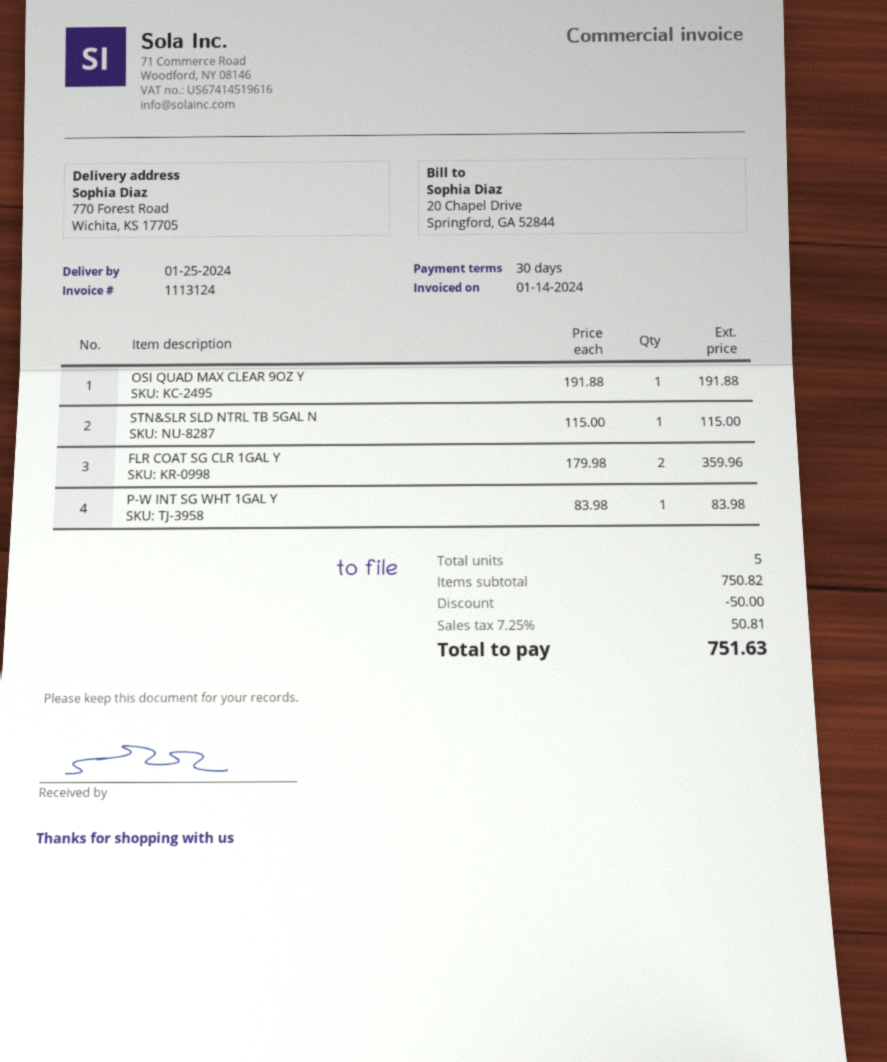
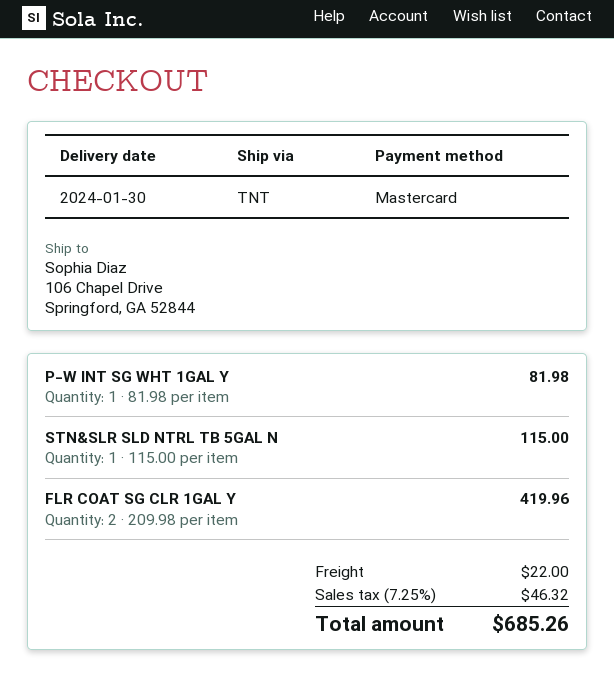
delivery date: 2024-01-25 -> 2024-01-30
ship to: 770 Forest Road, Wichita, KS 17705 -> 106 Chapel Drive, Springford, GA 52844
OSI QUAD MAX CLEAR 9OZ Y: 1 x 191.88 = 191.88 -> none
FLR COAT SG CLR 1GAL Y: 2 x 179.98 = 359.96 -> 2 x 209.98 = 419.96
P-W INT SG WHT 1GAL Y: 1 x 83.98 = 83.98 -> 1 x 81.98 = 81.98
discount: 50.00 -> none
shipping: none -> 22.00
tax: 7.25% = 50.81 -> 7.25% = 46.32
total: 751.63 -> 685.26

